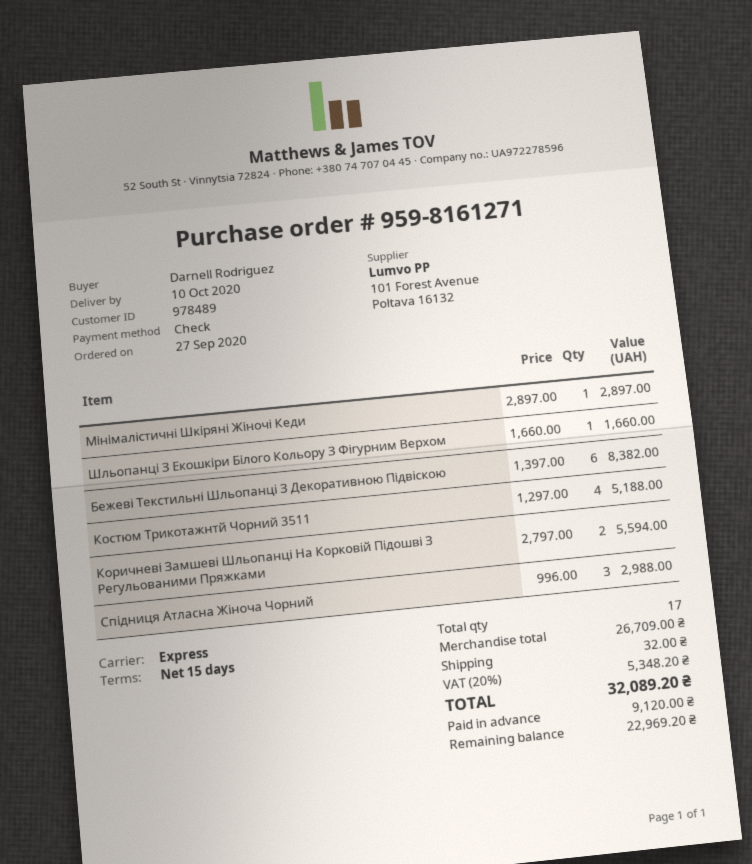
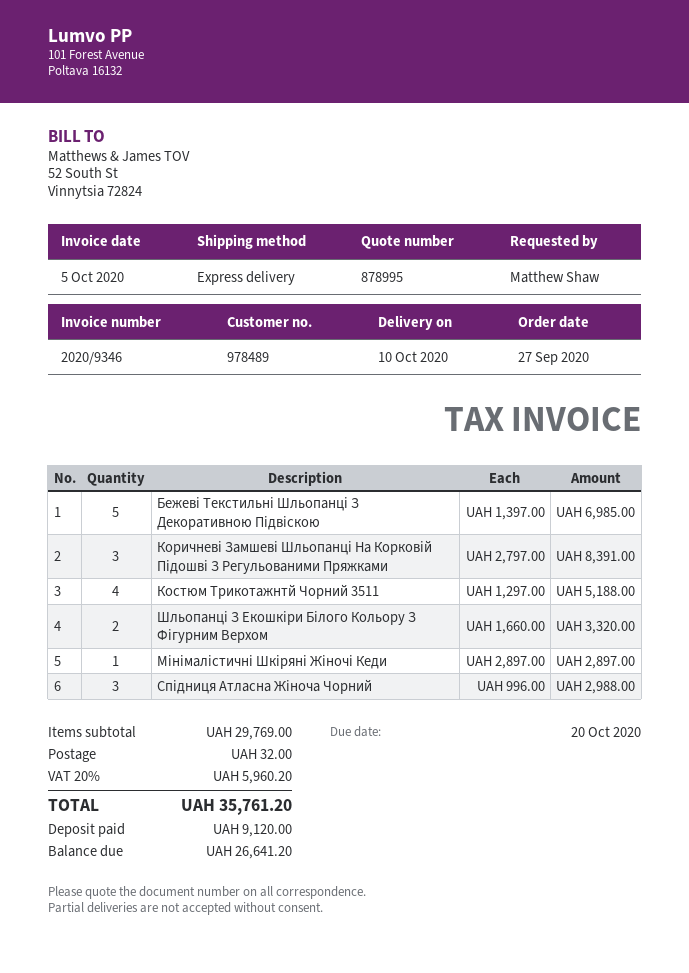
ordered by: Darnell Rodriguez -> Matthew Shaw
Шльопанці З Екошкіри Білого Кольору З Фігурним Верхом: 1 x 1660.00 = 1660.00 -> 2 x 1660.00 = 3320.00
Бежеві Текстильні Шльопанці З Декоративною Підвіскою: 6 x 1397.00 = 8382.00 -> 5 x 1397.00 = 6985.00
Коричневі Замшеві Шльопанці На Корковій Підошві З Регульованими Пряжками: 2 x 2797.00 = 5594.00 -> 3 x 2797.00 = 8391.00
subtotal: 26709.00 -> 29769.00
tax: 20% = 5348.20 -> 20% = 5960.20
total: 32089.20 -> 35761.20
balance: 22969.20 -> 26641.20

